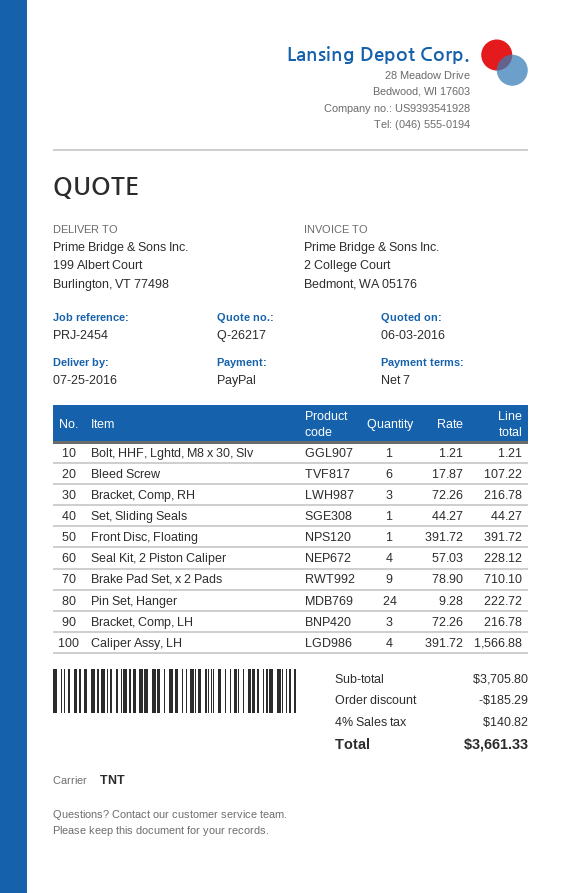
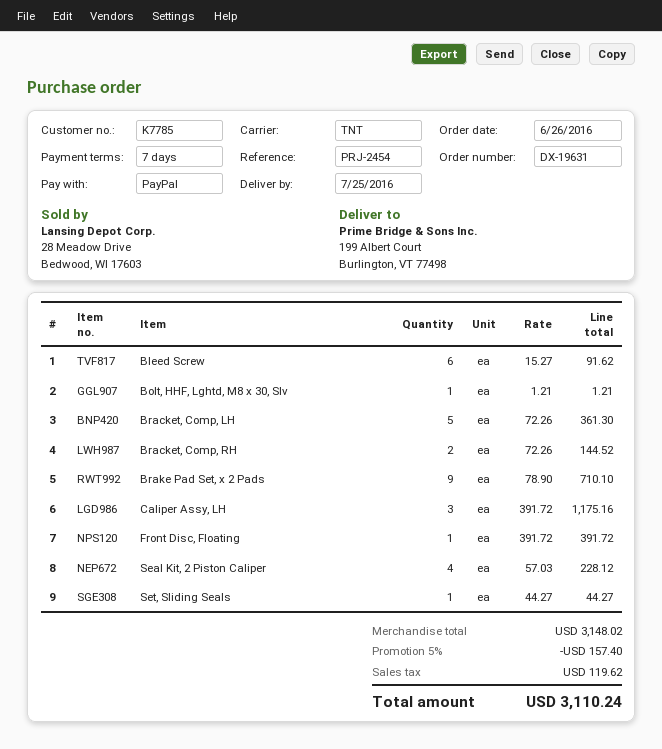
Bleed Screw: 6 x 17.87 = 107.22 -> 6 x 15.27 = 91.62
Bracket, Comp, RH: 3 x 72.26 = 216.78 -> 2 x 72.26 = 144.52
Pin Set, Hanger: 24 x 9.28 = 222.72 -> none
Bracket, Comp, LH: 3 x 72.26 = 216.78 -> 5 x 72.26 = 361.30
Caliper Assy, LH: 4 x 391.72 = 1566.88 -> 3 x 391.72 = 1175.16
subtotal: 3705.80 -> 3148.02
discount: 185.29 -> 157.40
tax: 140.82 -> 119.62
total: 3661.33 -> 3110.24

